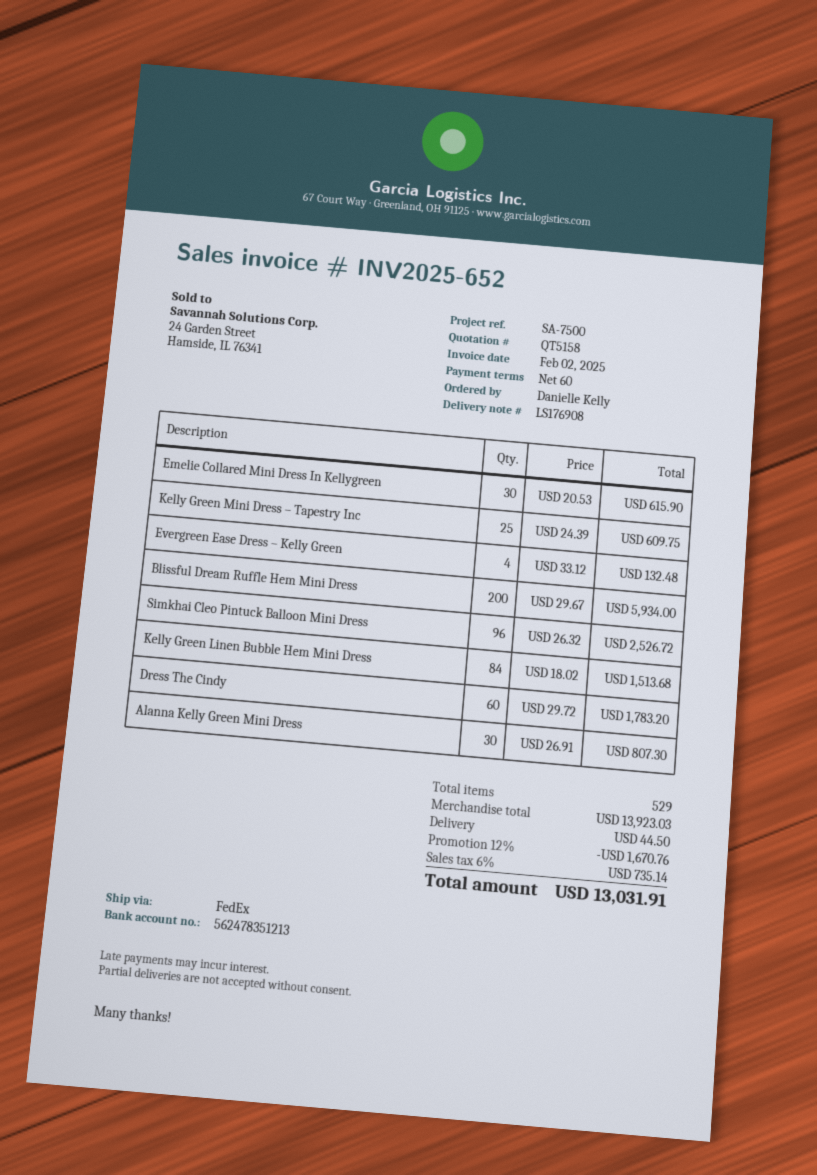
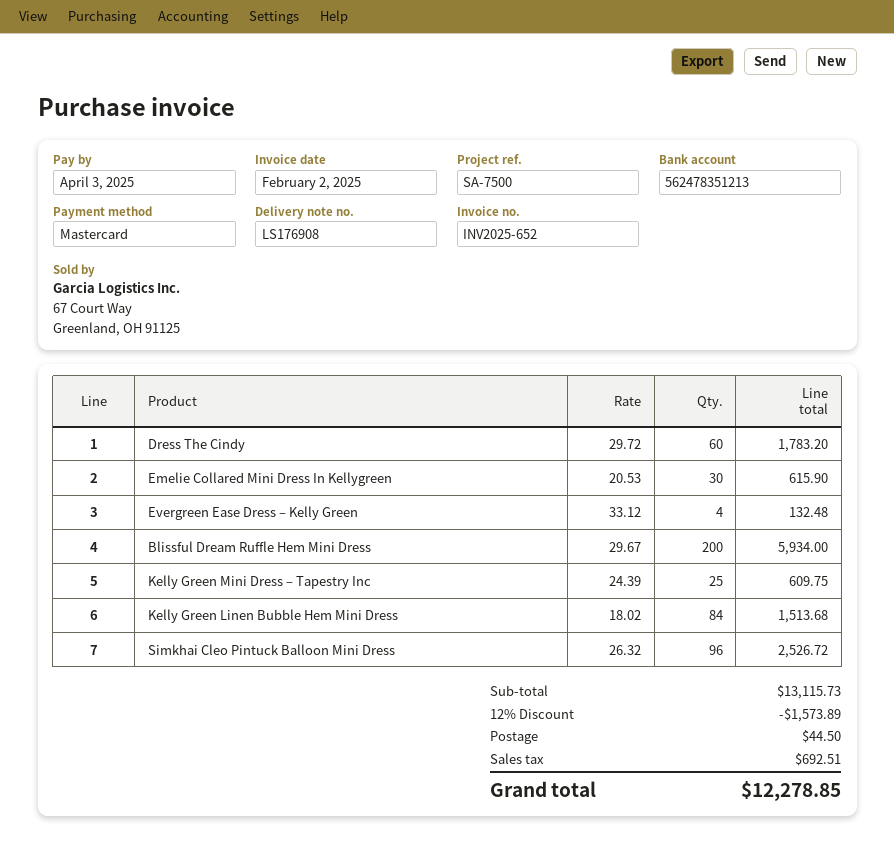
Alanna Kelly Green Mini Dress: 30 x 26.91 = 807.30 -> none
subtotal: 13923.03 -> 13115.73
discount: 12% = 1670.76 -> 12% = 1573.89
tax: 735.14 -> 692.51
total: 13031.91 -> 12278.85

